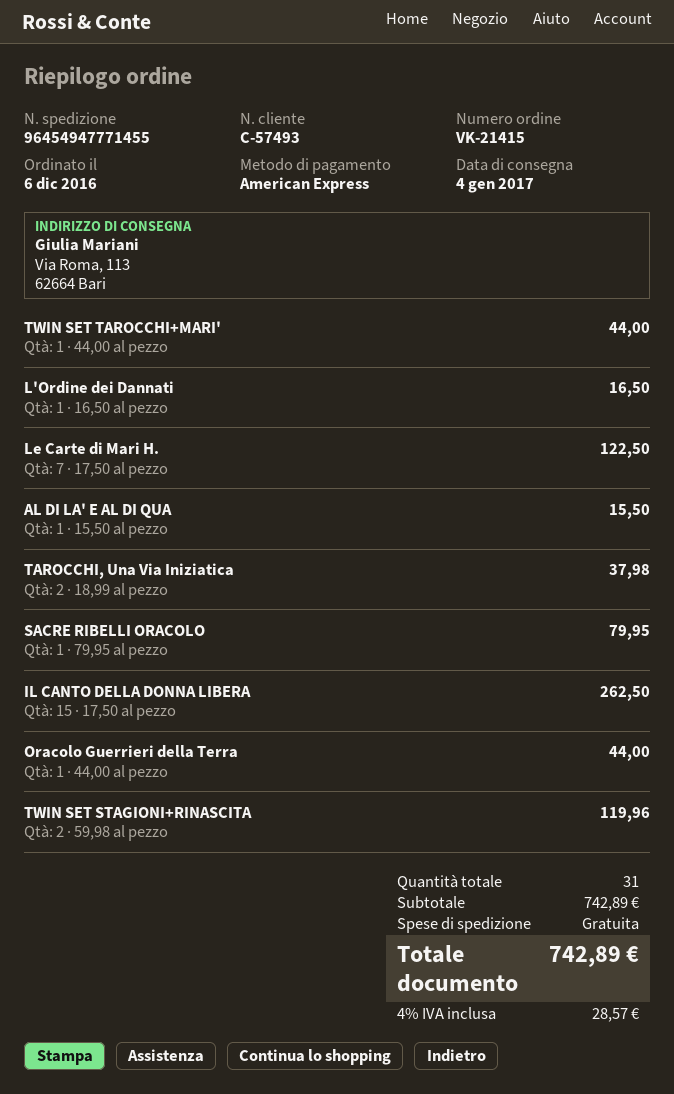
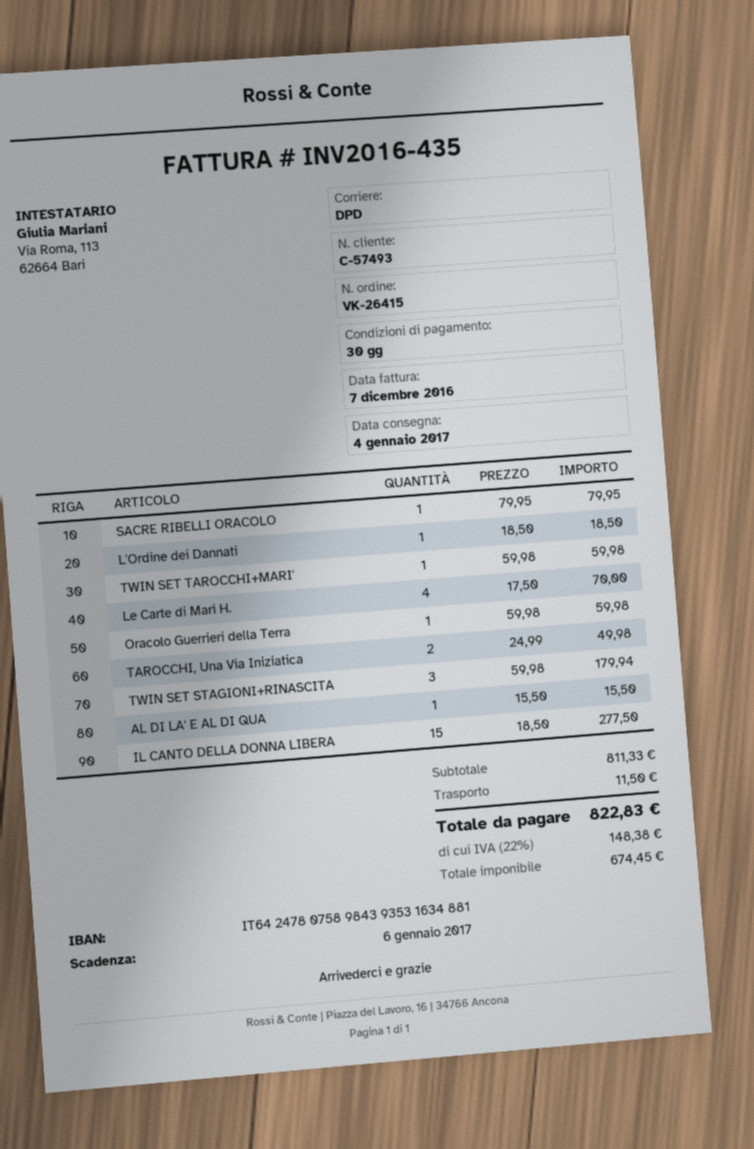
order number: VK-21415 -> VK-26415
TWIN SET TAROCCHI+MARI': 1 x 44.00 = 44.00 -> 1 x 59.98 = 59.98
L'Ordine dei Dannati: 1 x 16.50 = 16.50 -> 1 x 18.50 = 18.50
Le Carte di Mari H.: 7 x 17.50 = 122.50 -> 4 x 17.50 = 70.00
TAROCCHI, Una Via Iniziatica: 2 x 18.99 = 37.98 -> 2 x 24.99 = 49.98
IL CANTO DELLA DONNA LIBERA: 15 x 17.50 = 262.50 -> 15 x 18.50 = 277.50
Oracolo Guerrieri della Terra: 1 x 44.00 = 44.00 -> 1 x 59.98 = 59.98
TWIN SET STAGIONI+RINASCITA: 2 x 59.98 = 119.96 -> 3 x 59.98 = 179.94
subtotal: 742.89 -> 811.33
shipping: 0.00 -> 11.50
tax: 4% = 28.57 -> 22% = 148.38
total: 742.89 -> 822.83

